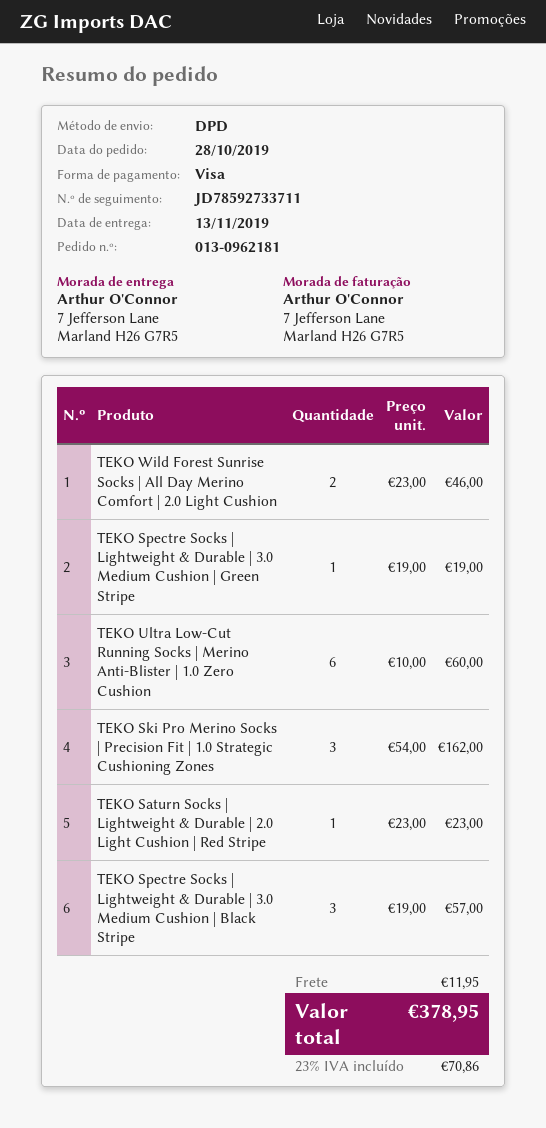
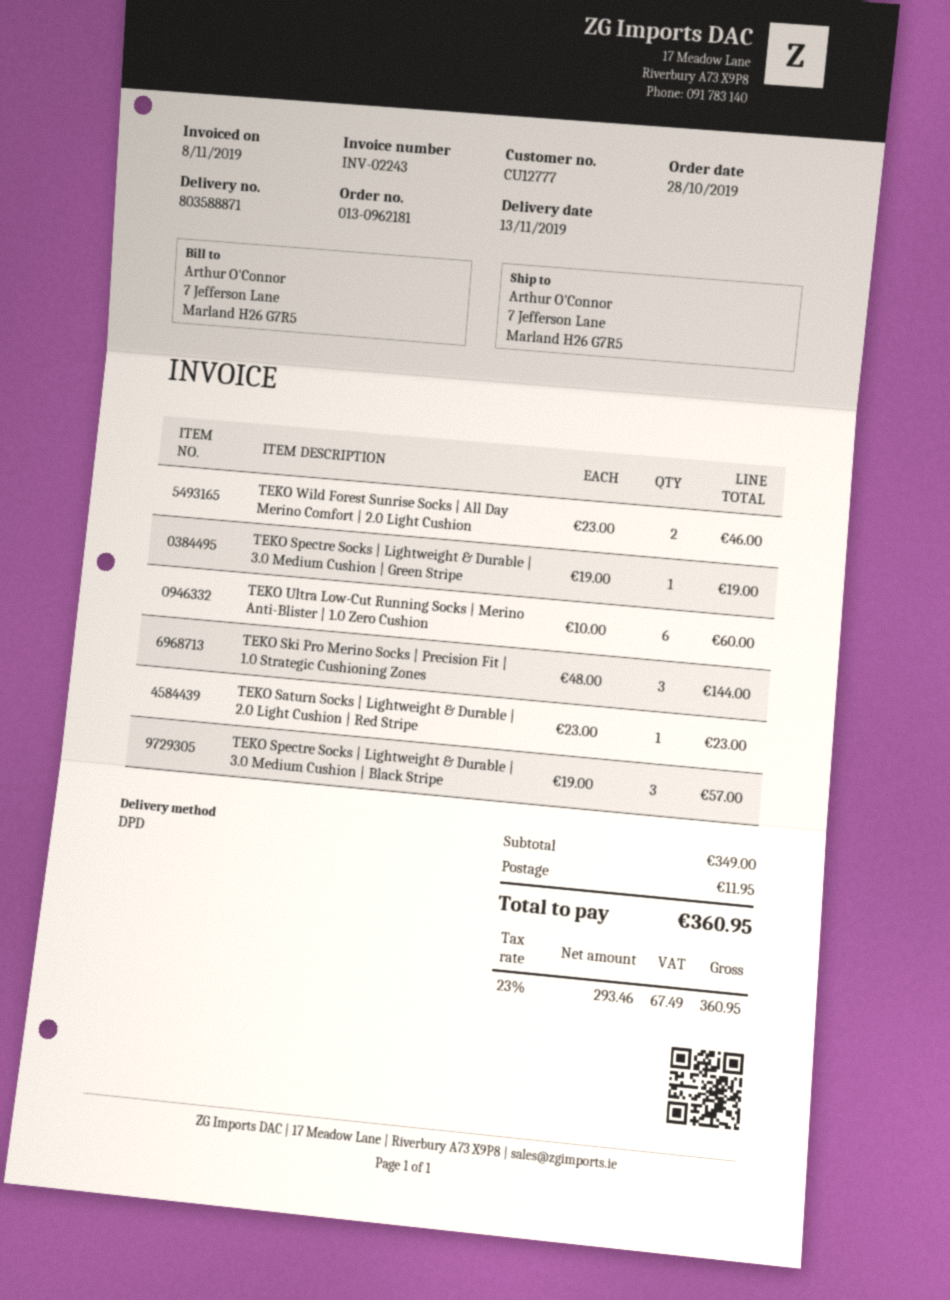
TEKO Ski Pro Merino Socks | Precision Fit | 1.0 Strategic Cushioning Zones: 3 x 54.00 = 162.00 -> 3 x 48.00 = 144.00
tax: 23% = 70.86 -> 23% = 67.49
total: 378.95 -> 360.95

